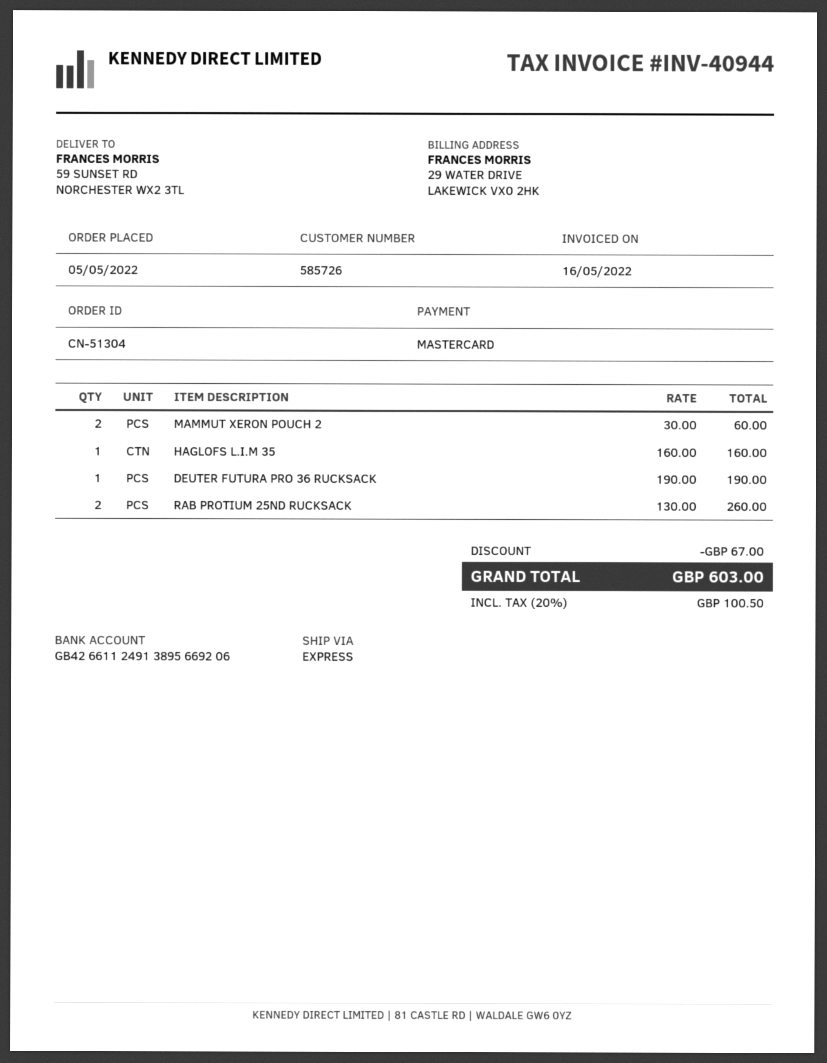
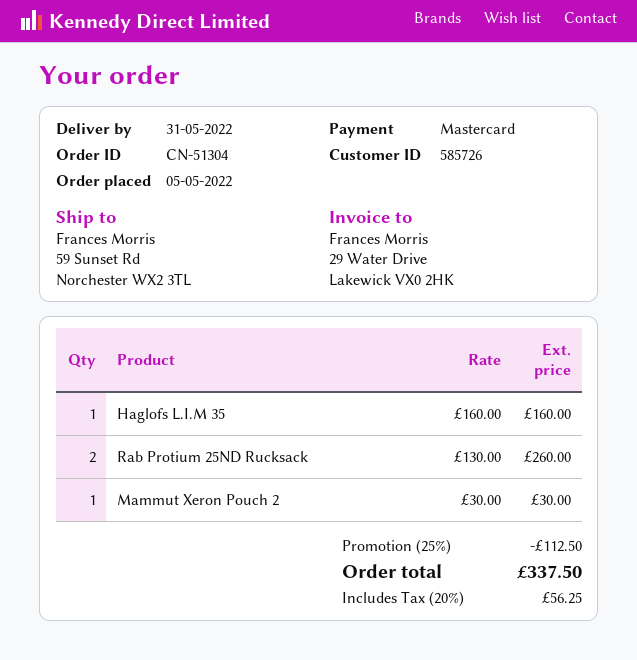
MAMMUT XERON POUCH 2: 2 x 30.00 = 60.00 -> 1 x 30.00 = 30.00
DEUTER FUTURA PRO 36 RUCKSACK: 1 x 190.00 = 190.00 -> none
discount: 67.00 -> 112.50
tax: 20% = 100.50 -> 20% = 56.25
total: 603.00 -> 337.50

